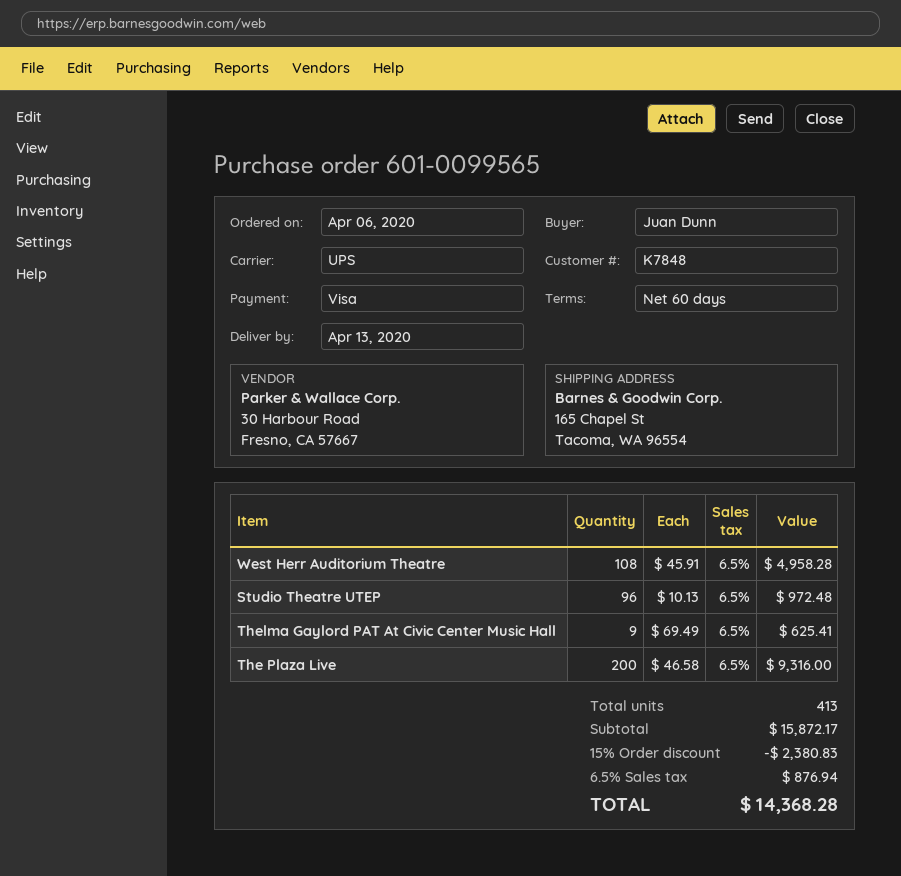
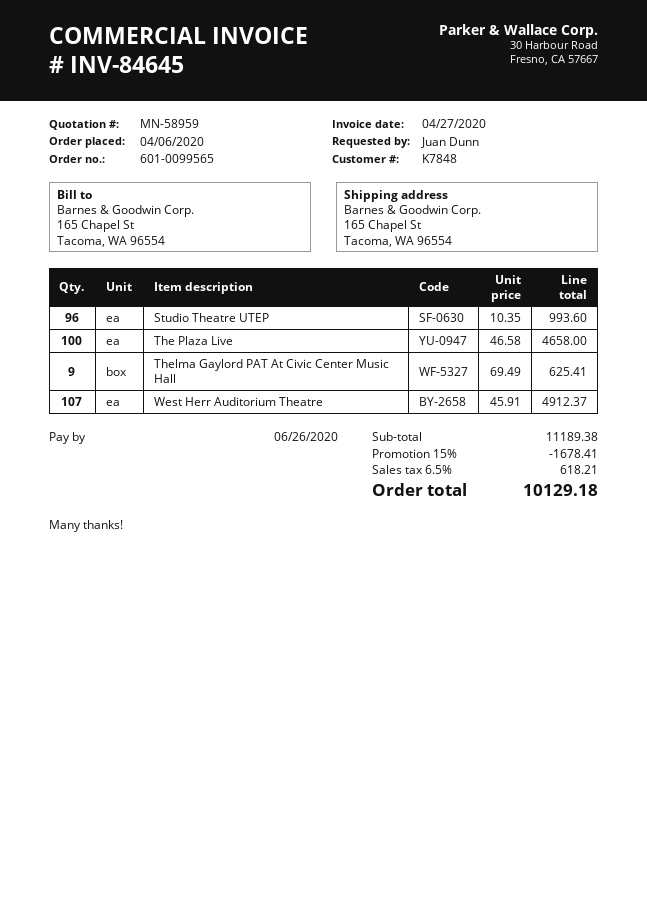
West Herr Auditorium Theatre: 108 x 45.91 = 4958.28 -> 107 x 45.91 = 4912.37
Studio Theatre UTEP: 96 x 10.13 = 972.48 -> 96 x 10.35 = 993.60
The Plaza Live: 200 x 46.58 = 9316.00 -> 100 x 46.58 = 4658.00
subtotal: 15872.17 -> 11189.38
discount: 15% = 2380.83 -> 15% = 1678.41
tax: 6.5% = 876.94 -> 6.5% = 618.21
total: 14368.28 -> 10129.18

